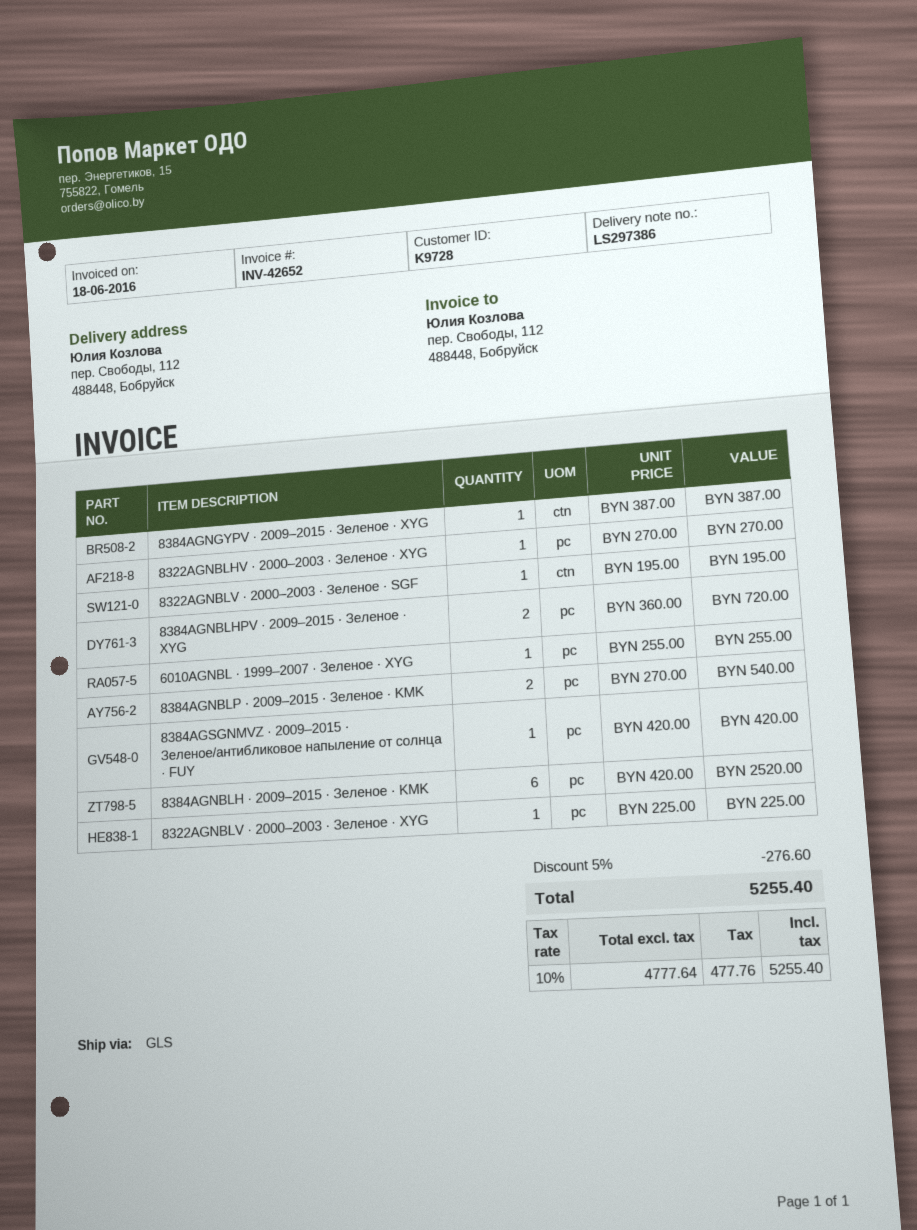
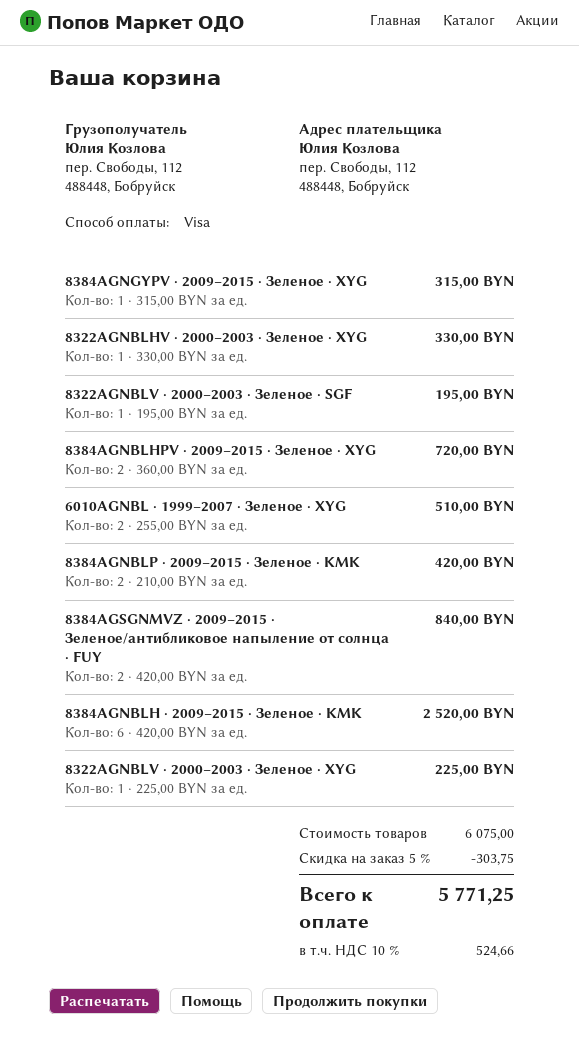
8384AGNGYPV · 2009–2015 · Зеленое · XYG: 1 x 387.00 = 387.00 -> 1 x 315.00 = 315.00
8322AGNBLHV · 2000–2003 · Зеленое · XYG: 1 x 270.00 = 270.00 -> 1 x 330.00 = 330.00
6010AGNBL · 1999–2007 · Зеленое · XYG: 1 x 255.00 = 255.00 -> 2 x 255.00 = 510.00
8384AGNBLP · 2009–2015 · Зеленое · KMK: 2 x 270.00 = 540.00 -> 2 x 210.00 = 420.00
8384AGSGNMVZ · 2009–2015 · Зеленое/антибликовое напыление от солнца · FUY: 1 x 420.00 = 420.00 -> 2 x 420.00 = 840.00
discount: 5% = 276.60 -> 5% = 303.75
tax: 10% = 477.76 -> 10% = 524.66
total: 5255.40 -> 5771.25

